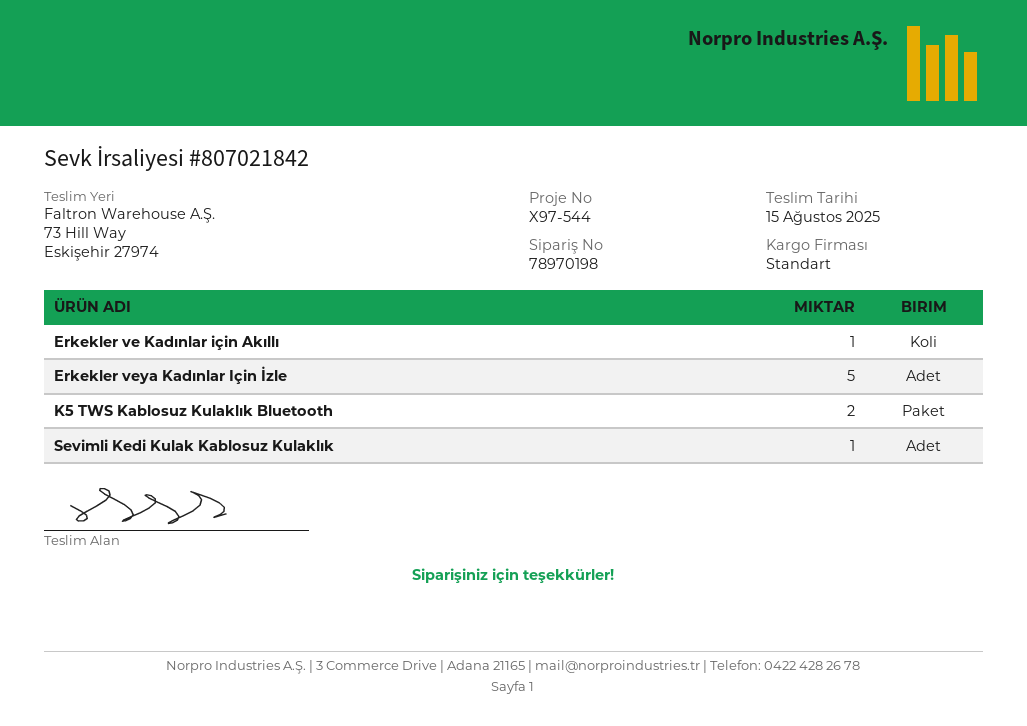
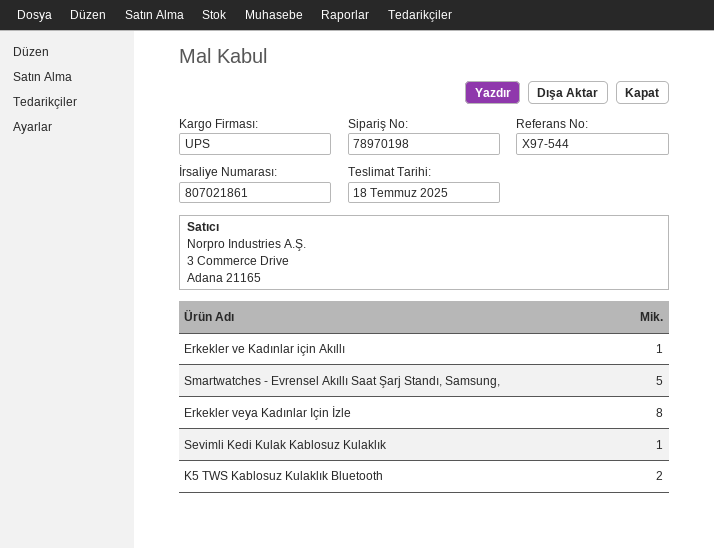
delivery note number: 807021842 -> 807021861
delivery date: 2025-08-15 -> 2025-07-18
shipping method: standard -> UPS
Erkekler veya Kadınlar Için İzle: 5 -> 8
Smartwatches - Evrensel Akıllı Saat Şarj Standı, Samsung,: none -> 5

